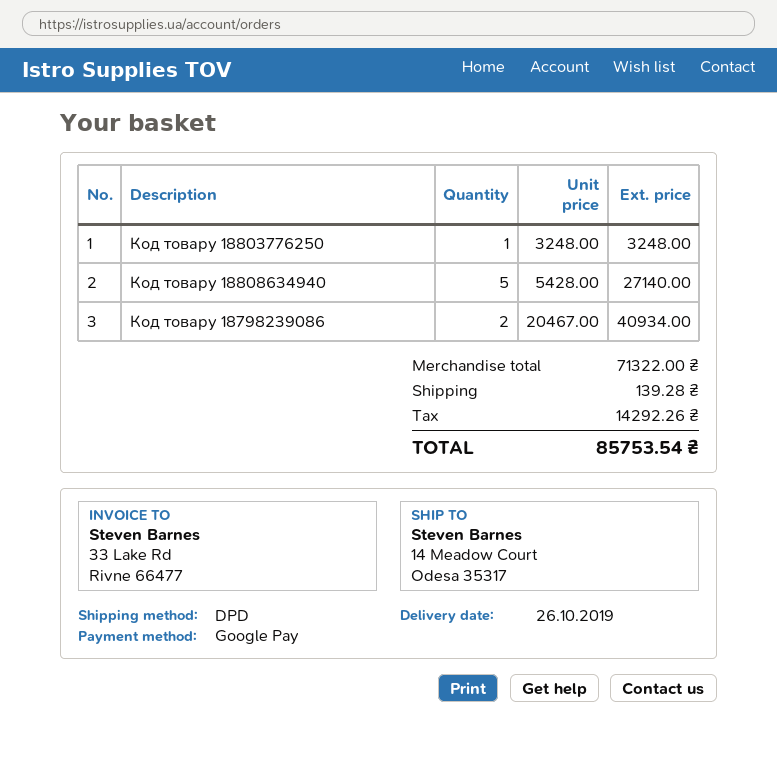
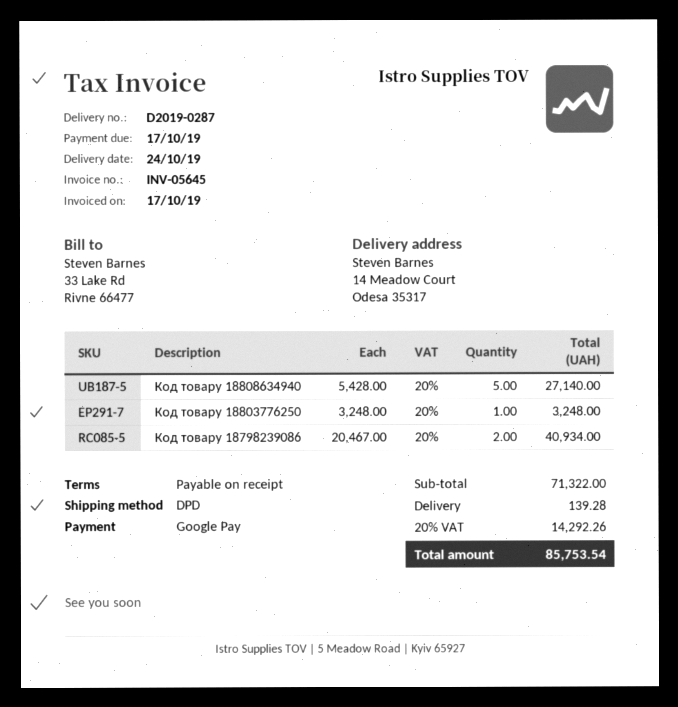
delivery date: 2019-10-26 -> 2019-10-24

